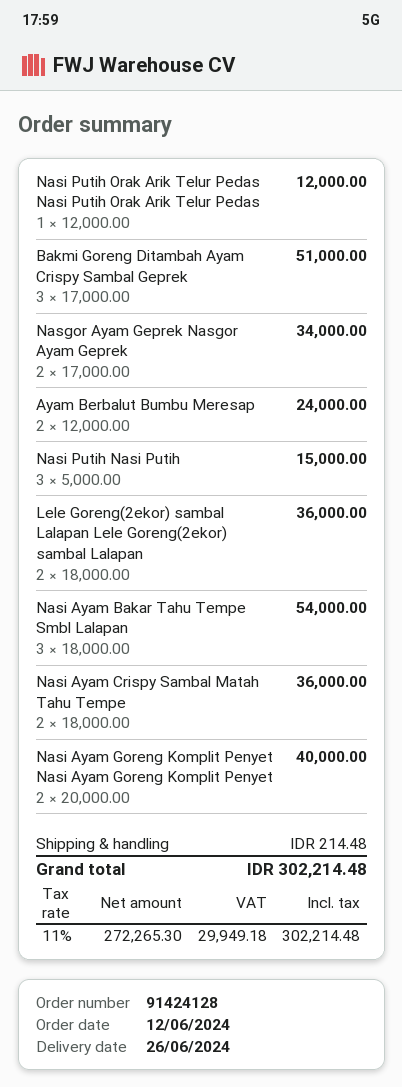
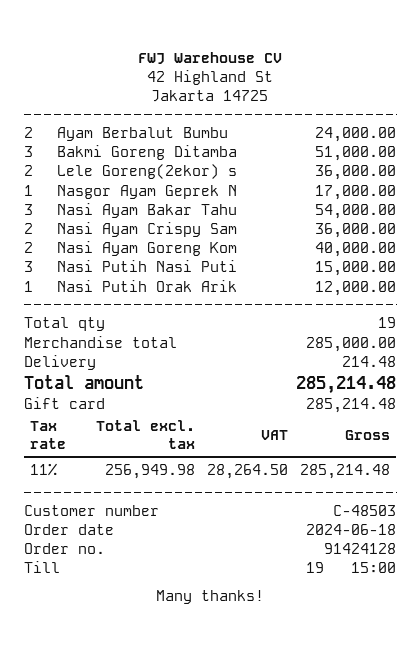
order date: 2024-06-12 -> 2024-06-18
Nasgor Ayam Geprek Nasgor Ayam Geprek: 2 for 34000.00 -> 1 for 17000.00
net: 272265.30 -> 256949.98
tax: 11% = 29949.18 -> 11% = 28264.50
total: 302214.48 -> 285214.48

